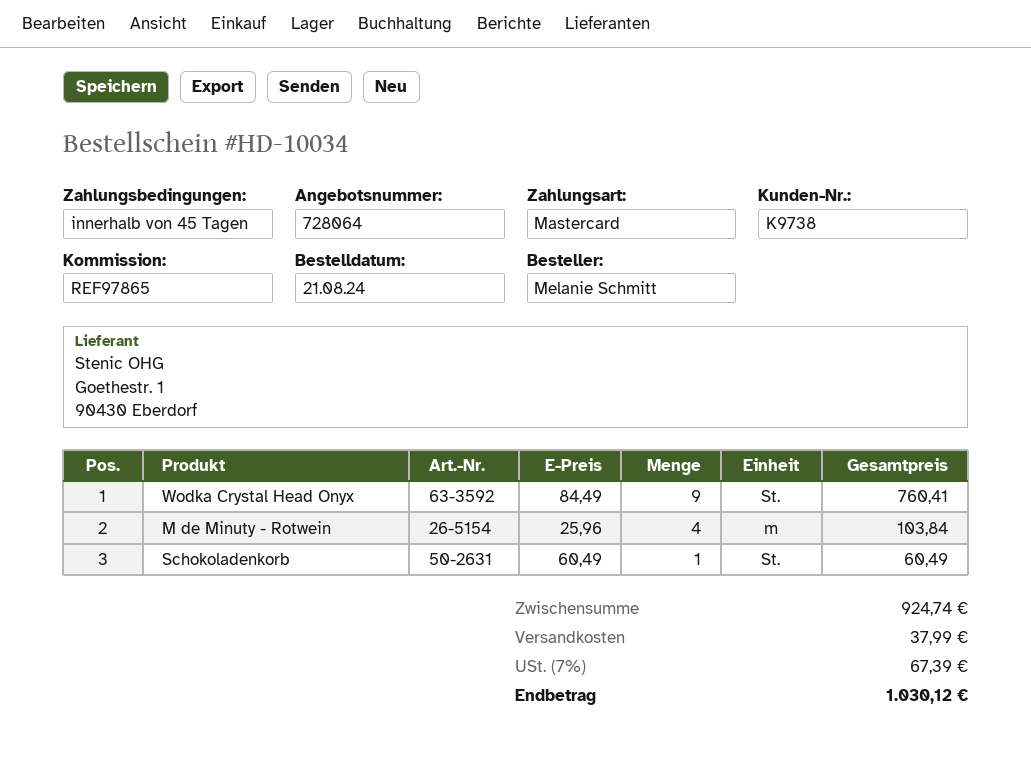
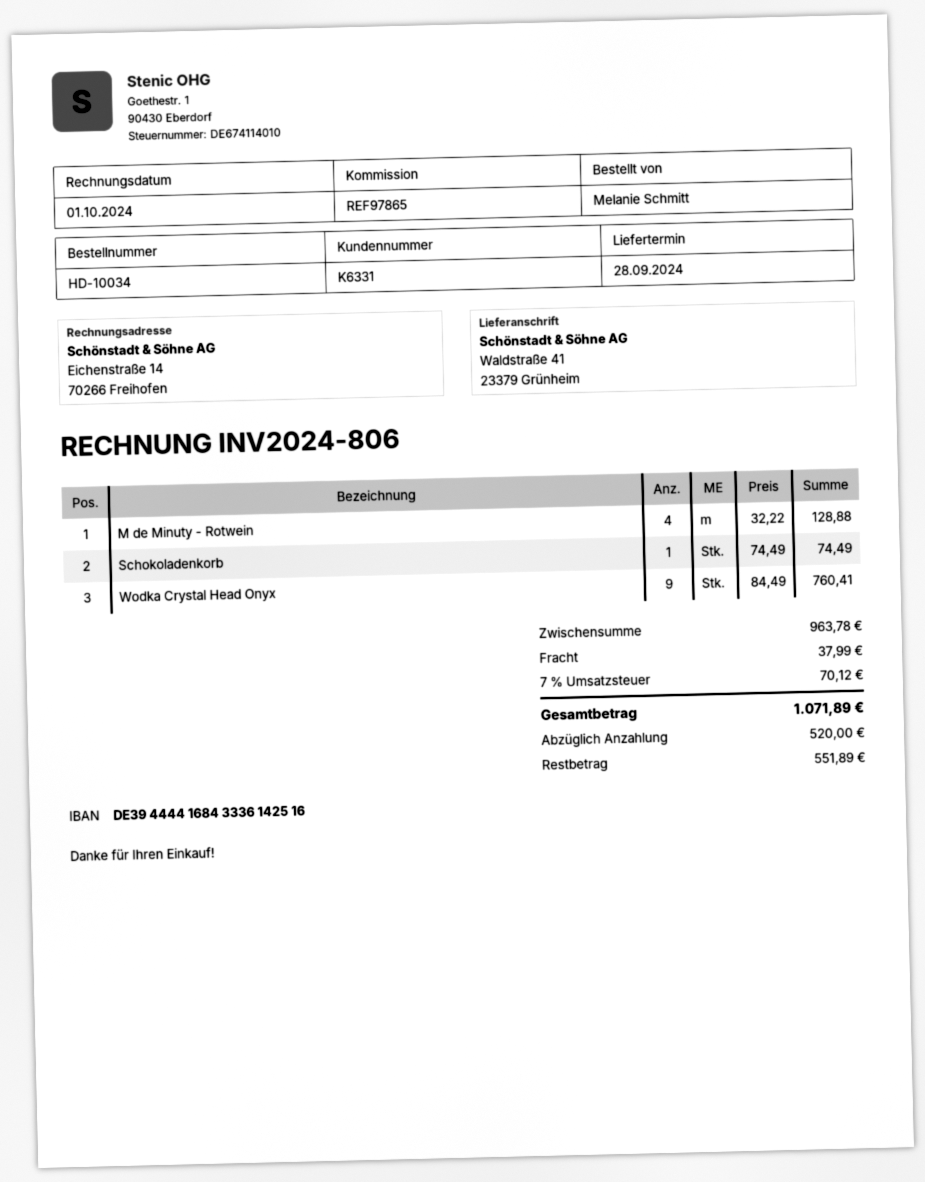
customer number: K9738 -> K6331
M de Minuty - Rotwein: 4 x 25.96 = 103.84 -> 4 x 32.22 = 128.88
Schokoladenkorb: 1 x 60.49 = 60.49 -> 1 x 74.49 = 74.49
subtotal: 924.74 -> 963.78
tax: 7% = 67.39 -> 7% = 70.12
total: 1030.12 -> 1071.89

